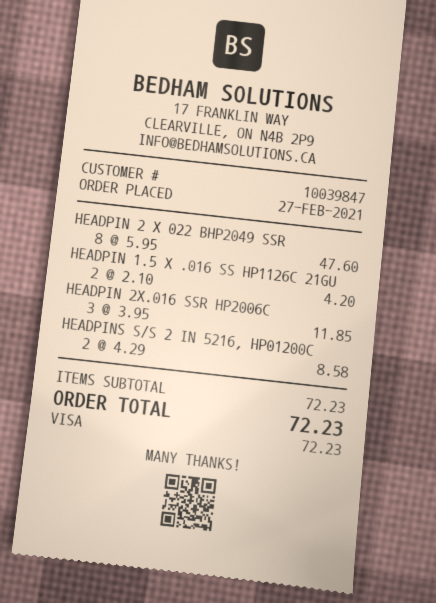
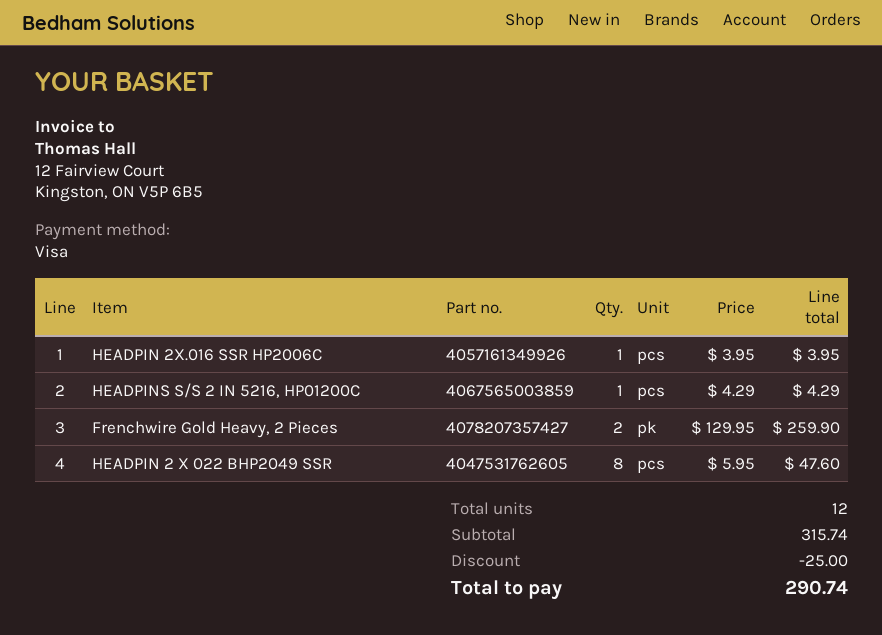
HEADPIN 1.5 X .016 SS HP1126C 21GU: 2 x 2.10 = 4.20 -> none
HEADPIN 2X.016 SSR HP2006C: 3 x 3.95 = 11.85 -> 1 x 3.95 = 3.95
HEADPINS S/S 2 IN 5216, HP01200C: 2 x 4.29 = 8.58 -> 1 x 4.29 = 4.29
Frenchwire Gold Heavy, 2 Pieces: none -> 2 x 129.95 = 259.90
subtotal: 72.23 -> 315.74
discount: none -> 25.00
total: 72.23 -> 290.74

